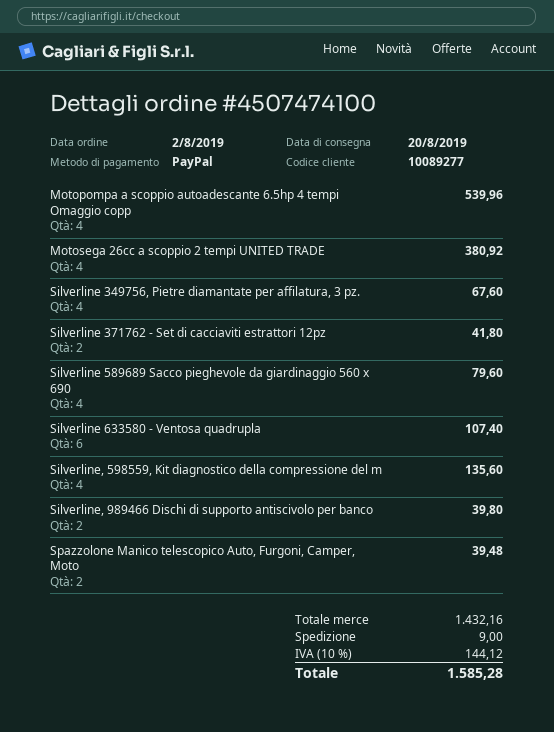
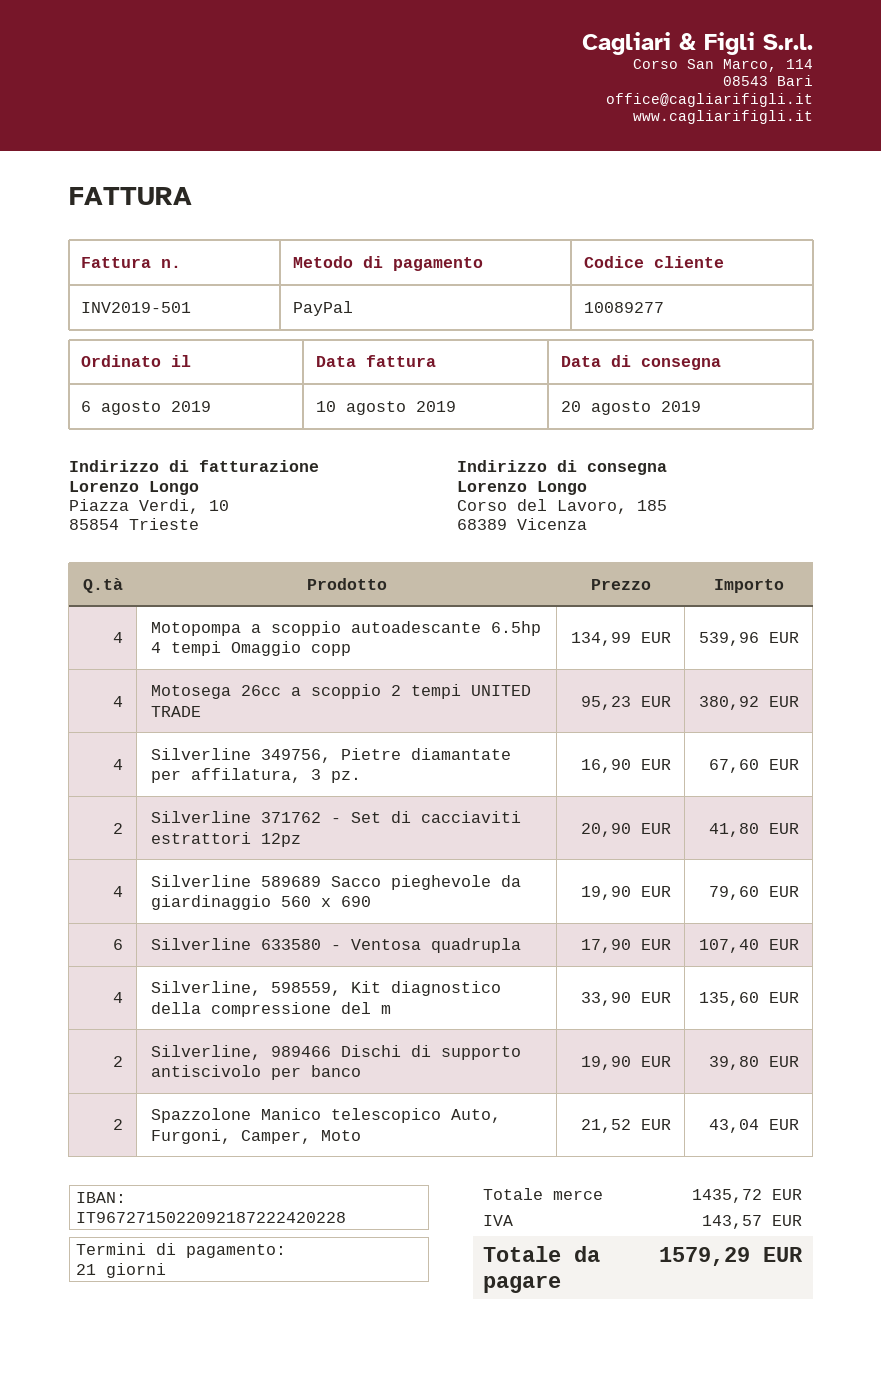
order date: 2019-08-02 -> 2019-08-06
Spazzolone Manico telescopico Auto, Furgoni, Camper, Moto: 2 for 39.48 -> 2 for 43.04
subtotal: 1432.16 -> 1435.72
shipping: 9.00 -> none
tax: 144.12 -> 143.57
total: 1585.28 -> 1579.29

